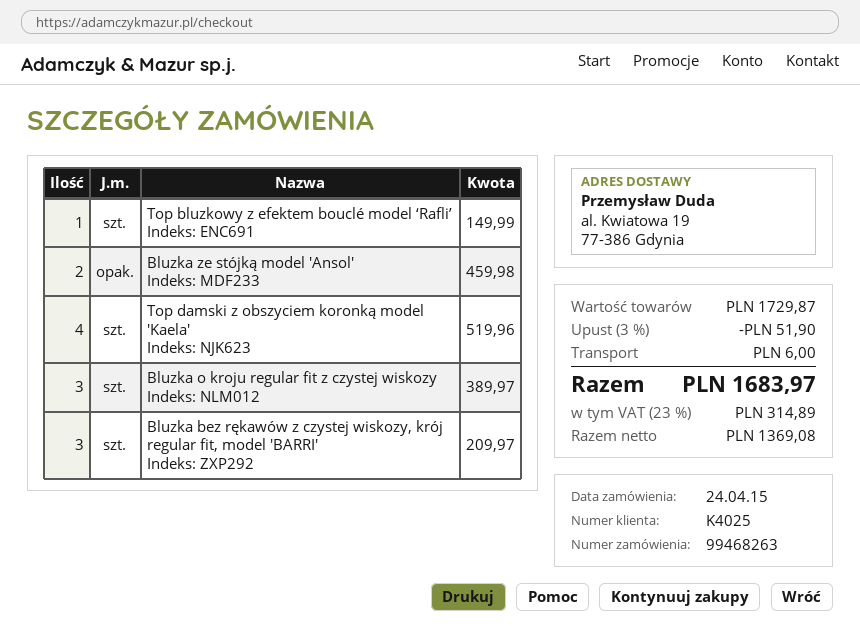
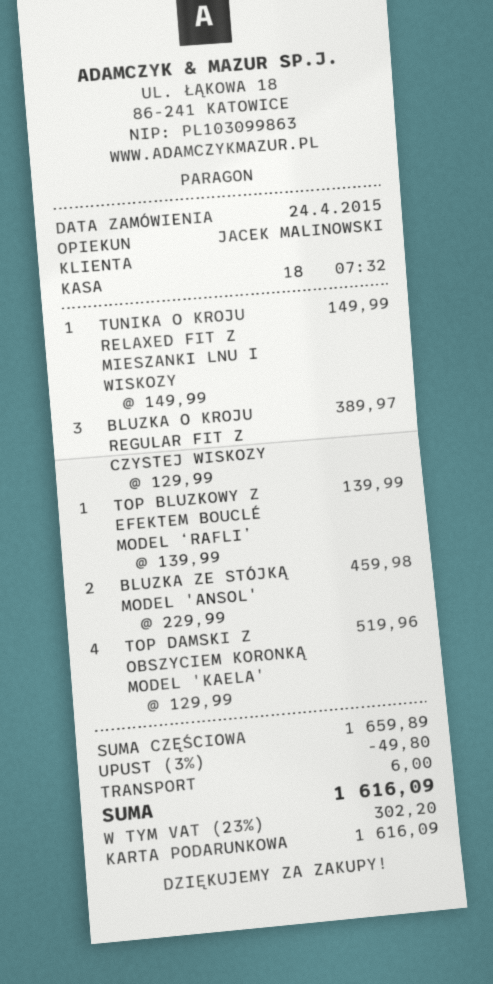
Top bluzkowy z efektem bouclé model ‘Rafli’: 1 for 149.99 -> 1 for 139.99
Bluzka bez rękawów z czystej wiskozy, krój regular fit, model 'BARRI': 3 for 209.97 -> none
TUNIKA O KROJU RELAXED FIT Z MIESZANKI LNU I WISKOZY: none -> 1 for 149.99
subtotal: 1729.87 -> 1659.89
discount: 3% = 51.90 -> 3% = 49.80
tax: 23% = 314.89 -> 23% = 302.20
total: 1683.97 -> 1616.09

